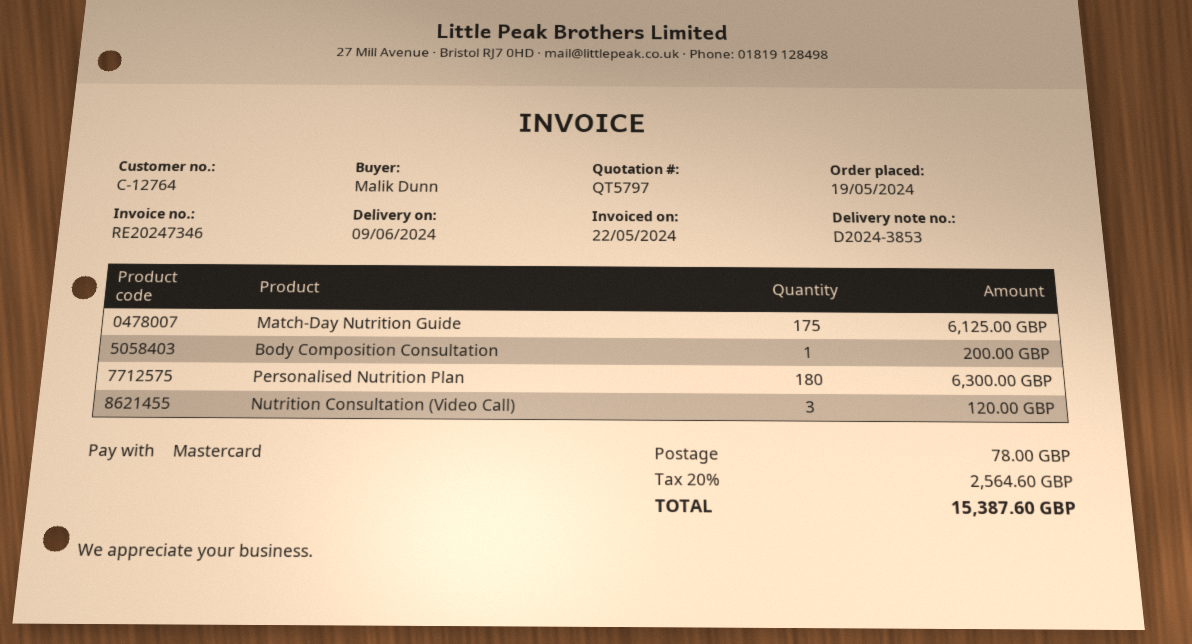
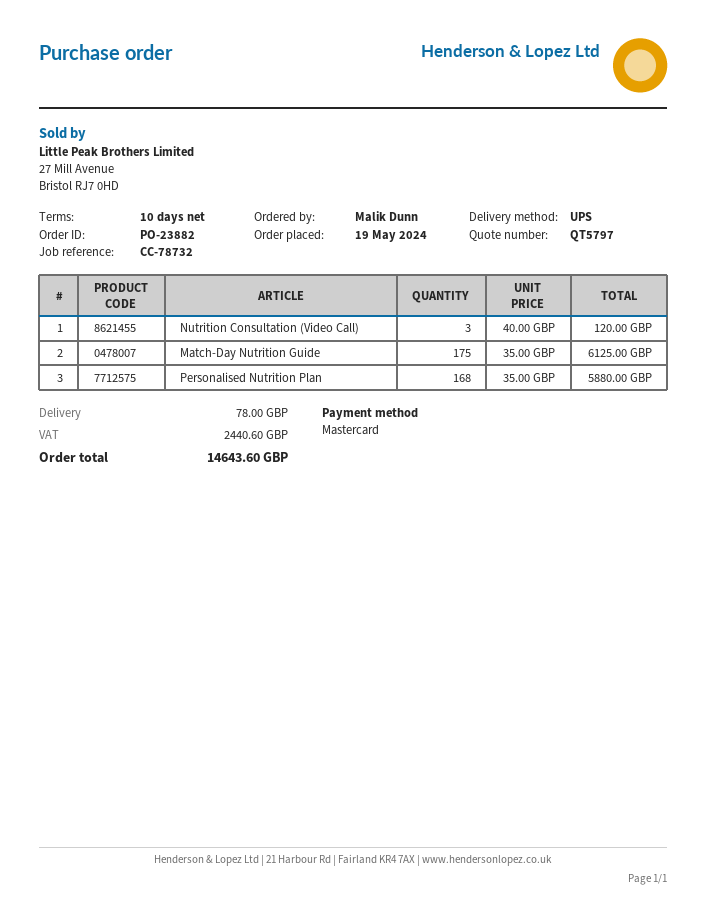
Body Composition Consultation: 1 for 200.00 -> none
Personalised Nutrition Plan: 180 for 6300.00 -> 168 for 5880.00
tax: 2564.60 -> 2440.60
total: 15387.60 -> 14643.60

